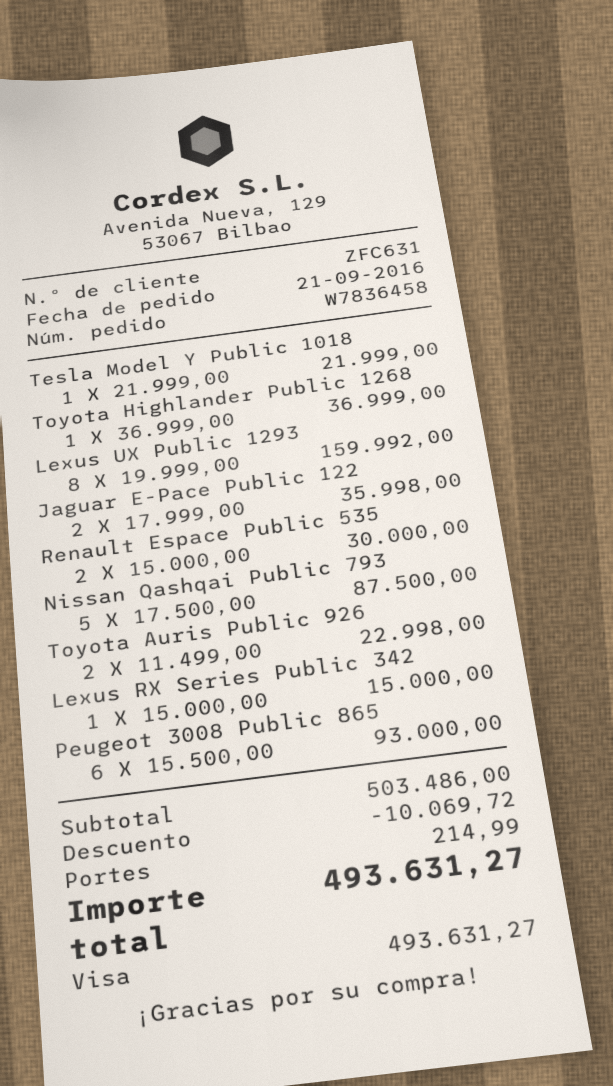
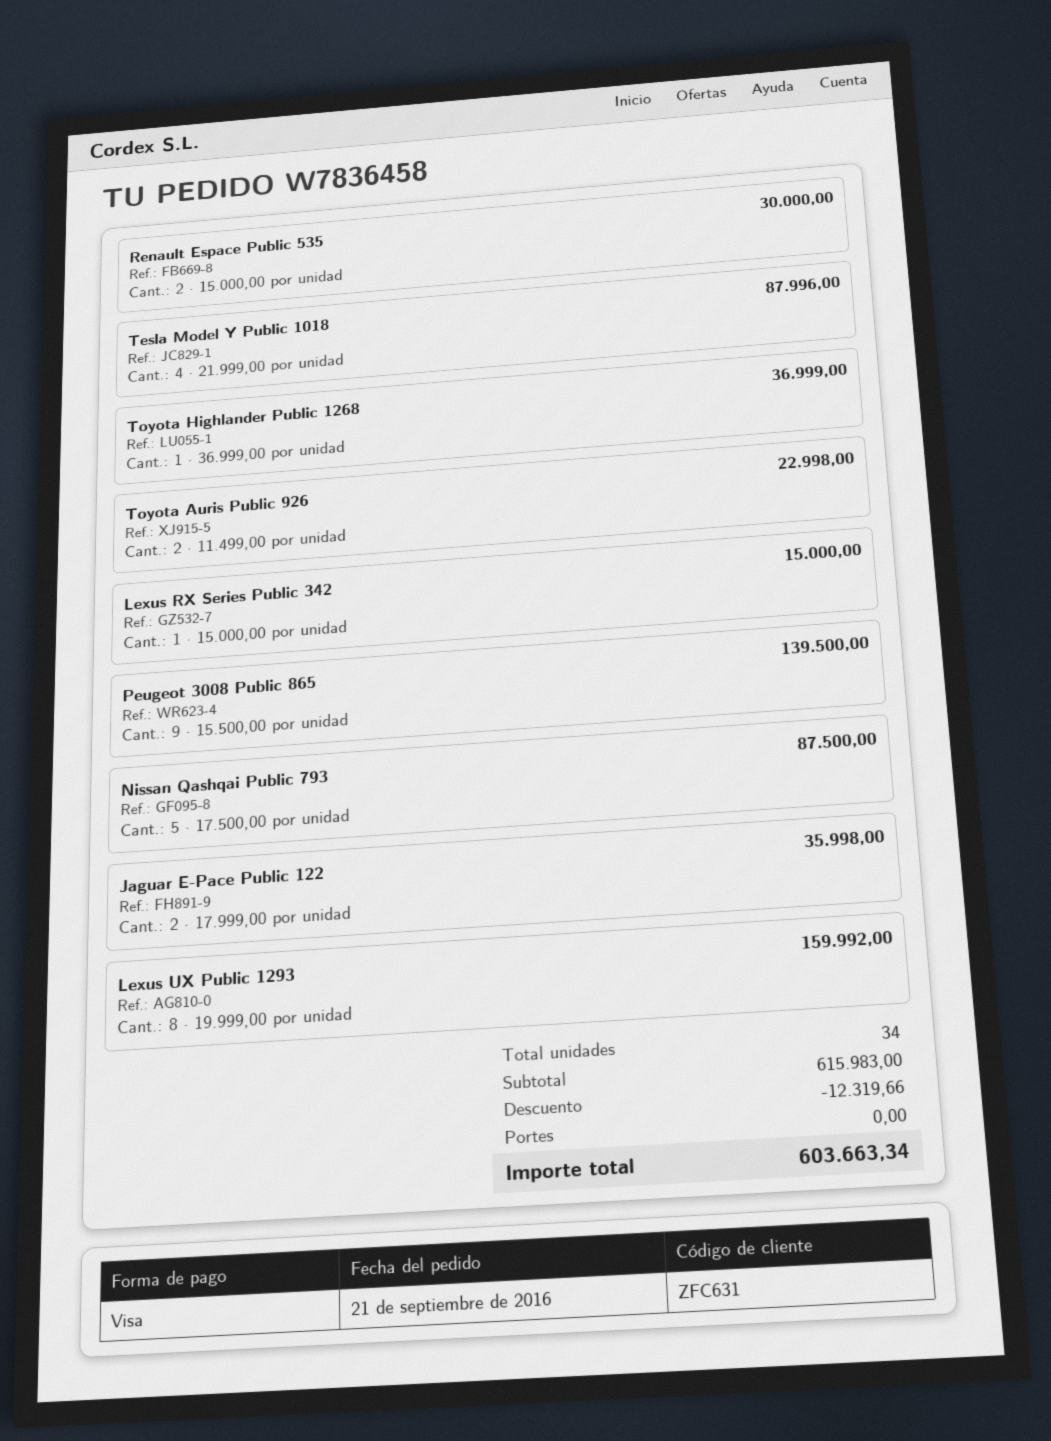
Tesla Model Y Public 1018: 1 x 21999.00 = 21999.00 -> 4 x 21999.00 = 87996.00
Peugeot 3008 Public 865: 6 x 15500.00 = 93000.00 -> 9 x 15500.00 = 139500.00
subtotal: 503486.00 -> 615983.00
discount: 10069.72 -> 12319.66
shipping: 214.99 -> 0.00
total: 493631.27 -> 603663.34

